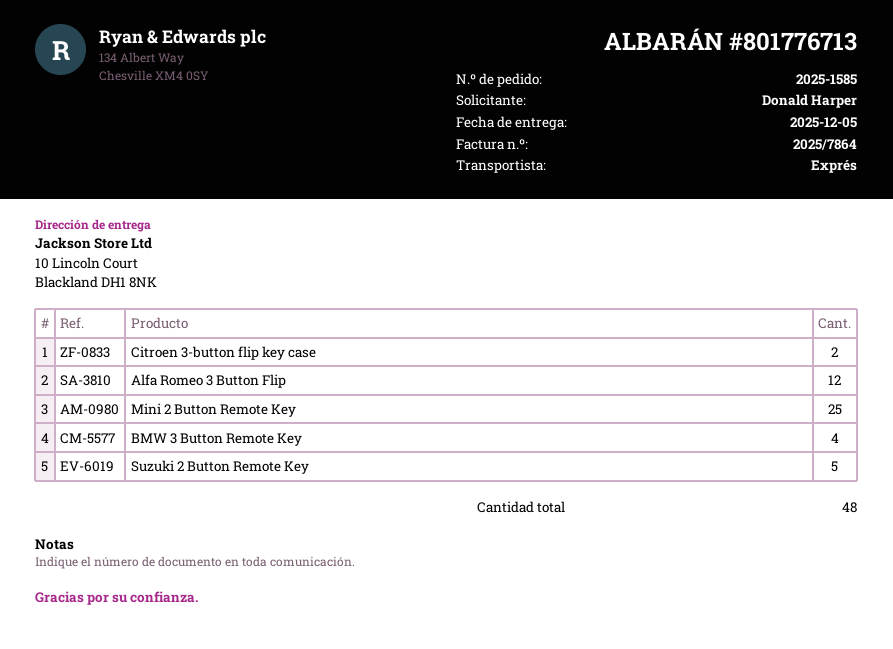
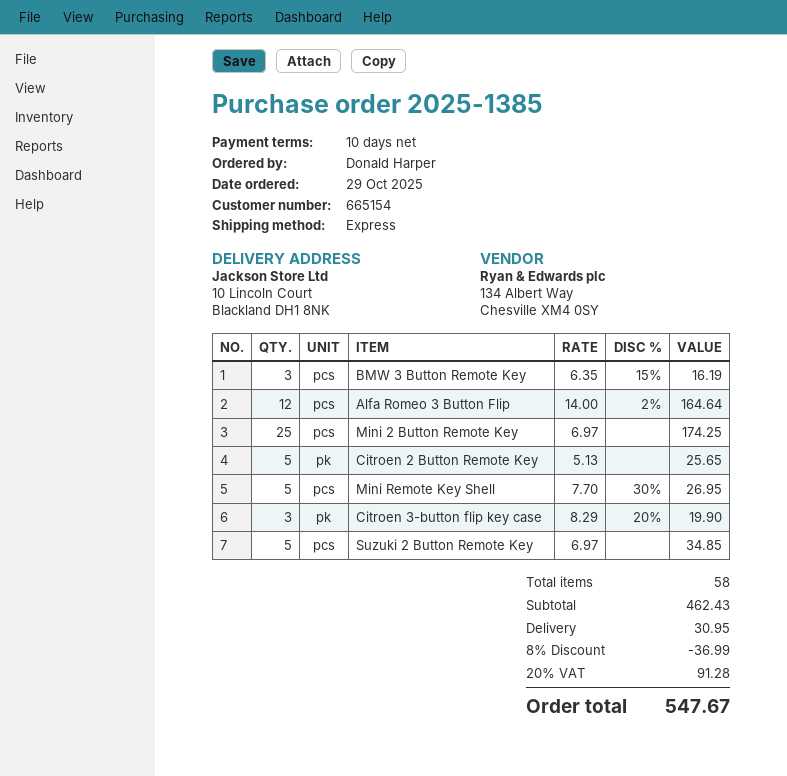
order number: 2025-1585 -> 2025-1385
Citroen 3-button flip key case: 2 -> 3
BMW 3 Button Remote Key: 4 -> 3
Citroen 2 Button Remote Key: none -> 5
Mini Remote Key Shell: none -> 5
total quantity: 48 -> 58

